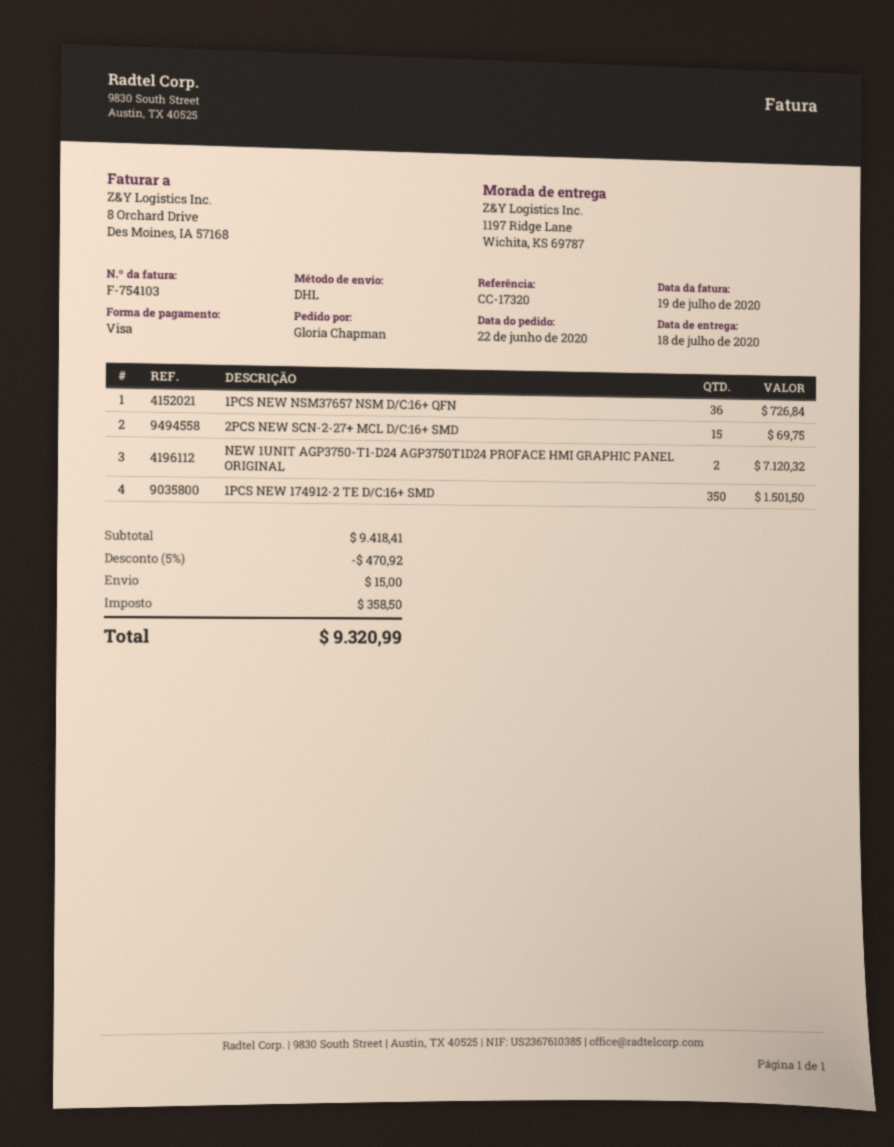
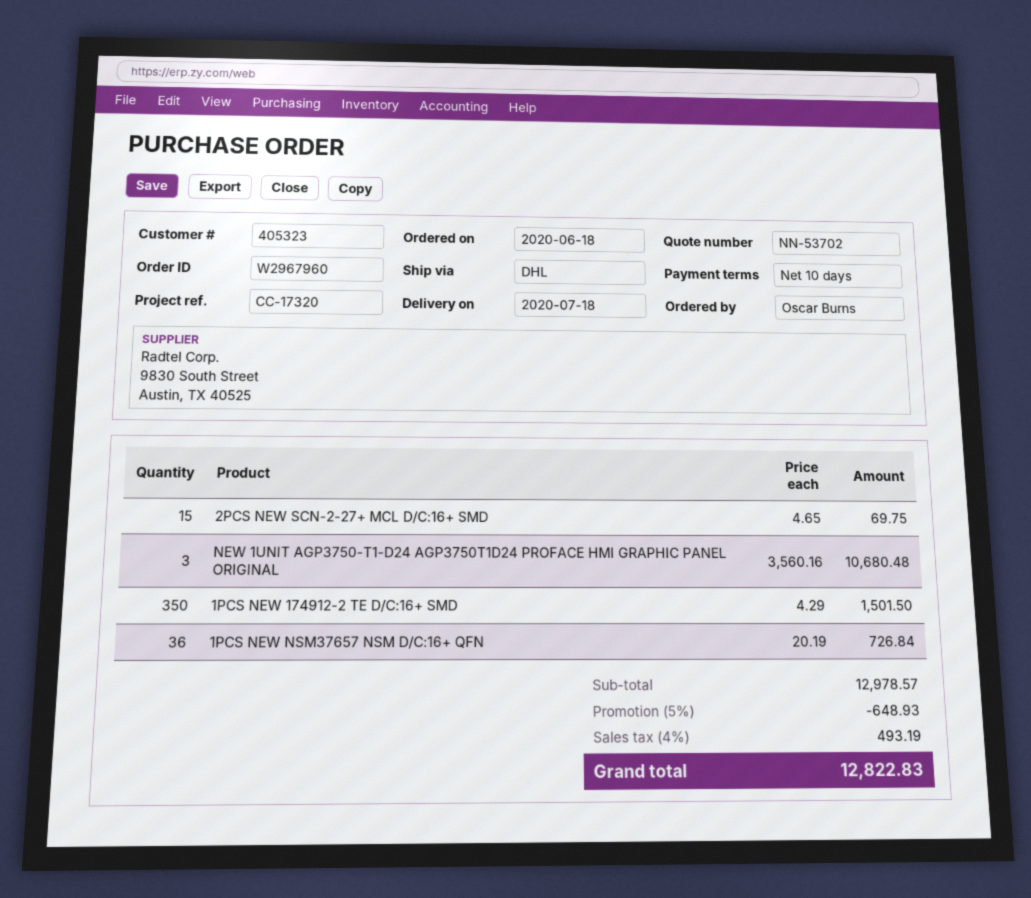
order date: 2020-06-22 -> 2020-06-18
ordered by: Gloria Chapman -> Oscar Burns
NEW 1UNIT AGP3750-T1-D24 AGP3750T1D24 PROFACE HMI GRAPHIC PANEL ORIGINAL: 2 for 7120.32 -> 3 for 10680.48
subtotal: 9418.41 -> 12978.57
discount: 5% = 470.92 -> 5% = 648.93
shipping: 15.00 -> none
tax: 358.50 -> 493.19
total: 9320.99 -> 12822.83

